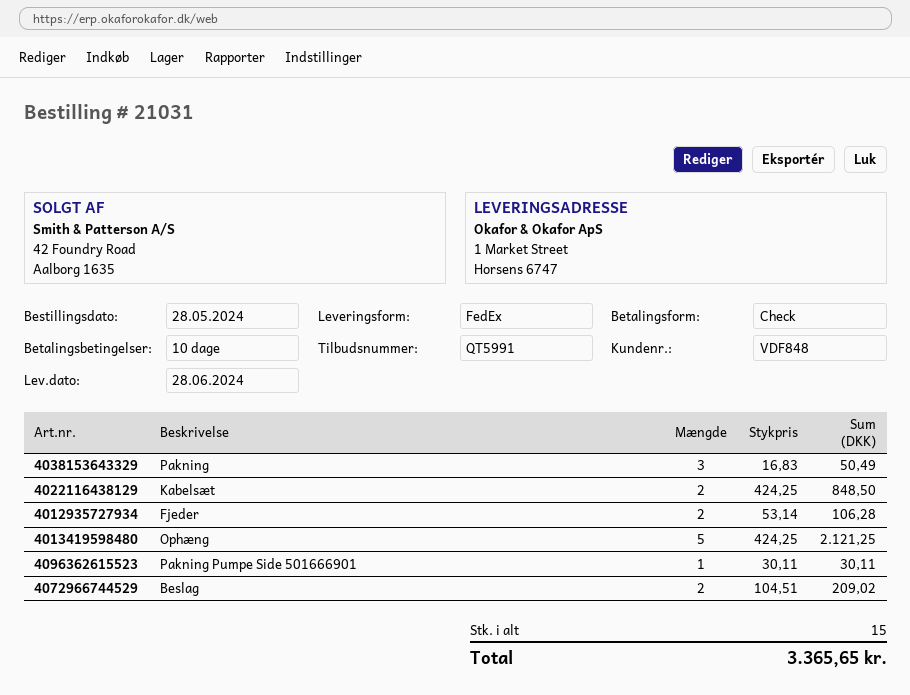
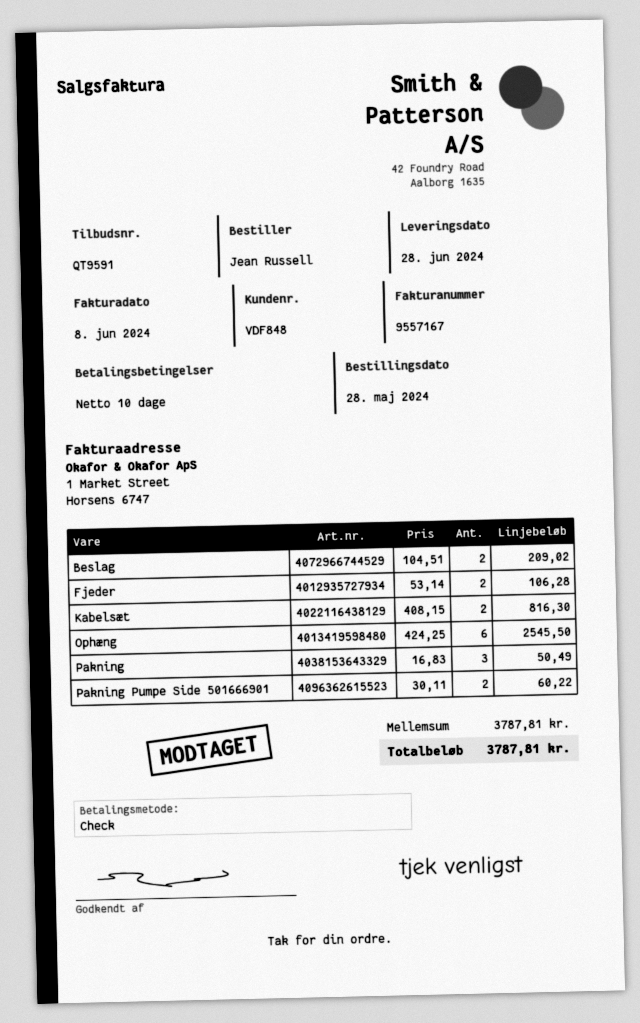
quote number: QT5991 -> QT9591
Kabelsæt: 2 x 424.25 = 848.50 -> 2 x 408.15 = 816.30
Ophæng: 5 x 424.25 = 2121.25 -> 6 x 424.25 = 2545.50
Pakning Pumpe Side 501666901: 1 x 30.11 = 30.11 -> 2 x 30.11 = 60.22
total: 3365.65 -> 3787.81

